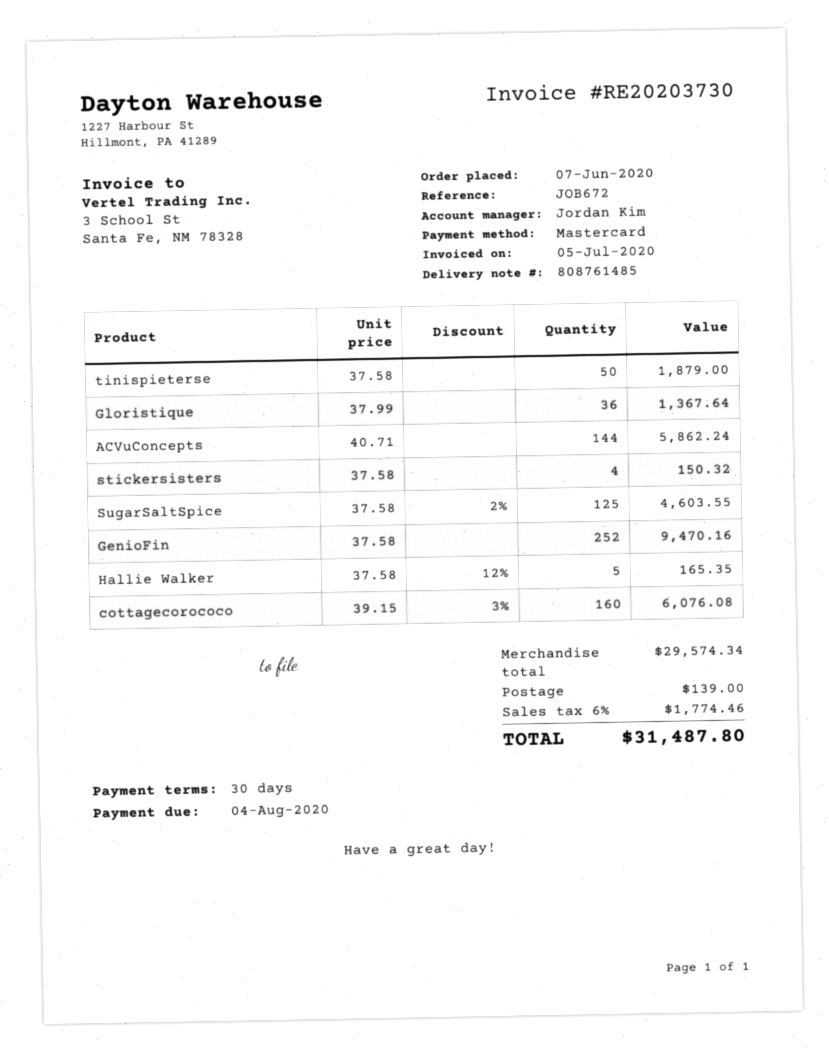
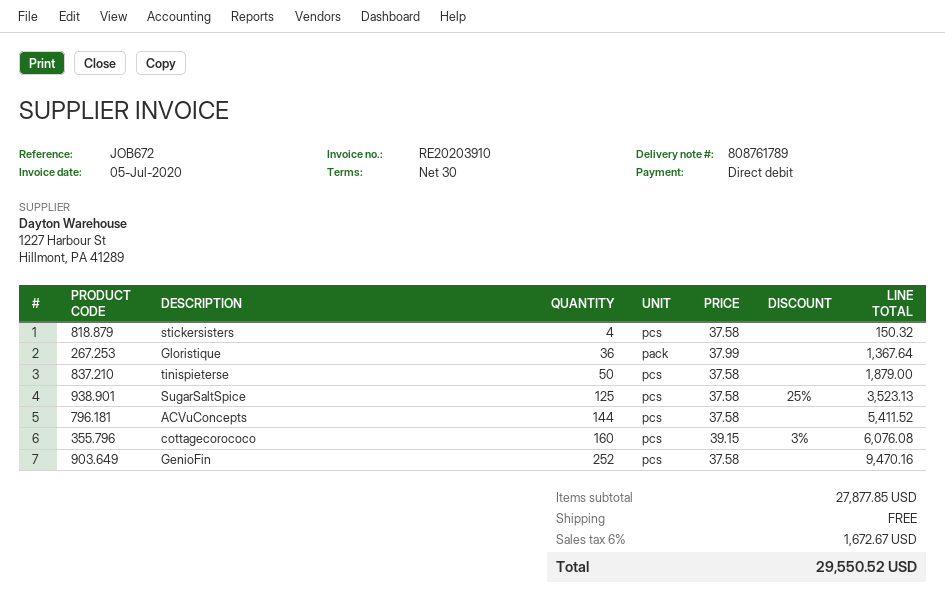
delivery note number: 808761485 -> 808761789
invoice number: RE20203730 -> RE20203910
payment method: Mastercard -> direct debit
ACVuConcepts: 144 x 40.71 = 5862.24 -> 144 x 37.58 = 5411.52
SugarSaltSpice: 125 x 37.58 - 2% = 4603.55 -> 125 x 37.58 - 25% = 3523.13
Hallie Walker: 5 x 37.58 - 12% = 165.35 -> none
subtotal: 29574.34 -> 27877.85
shipping: 139.00 -> 0.00
tax: 6% = 1774.46 -> 6% = 1672.67
total: 31487.80 -> 29550.52

